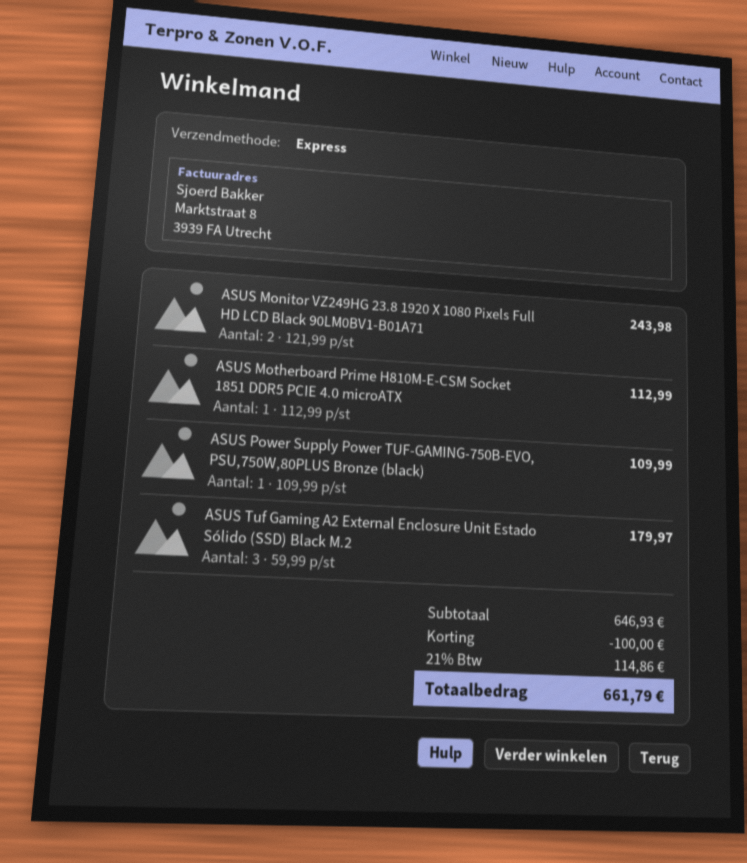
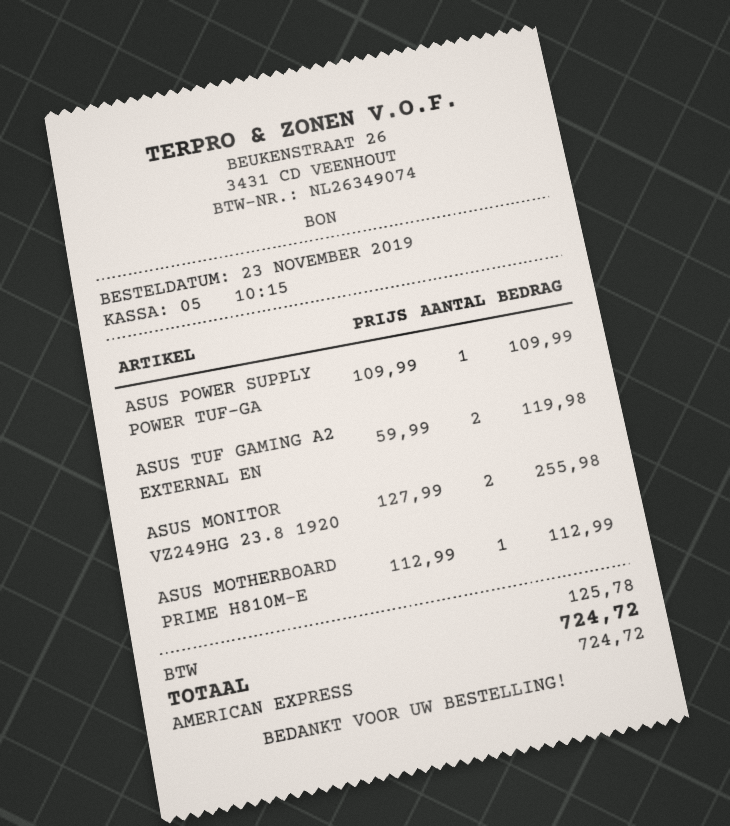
ASUS Monitor VZ249HG 23.8 1920 X 1080 Pixels Full HD LCD Black 90LM0BV1-B01A71: 2 x 121.99 = 243.98 -> 2 x 127.99 = 255.98
ASUS Tuf Gaming A2 External Enclosure Unit Estado Sólido (SSD) Black M.2: 3 x 59.99 = 179.97 -> 2 x 59.99 = 119.98
discount: 100.00 -> none
tax: 114.86 -> 125.78
total: 661.79 -> 724.72

